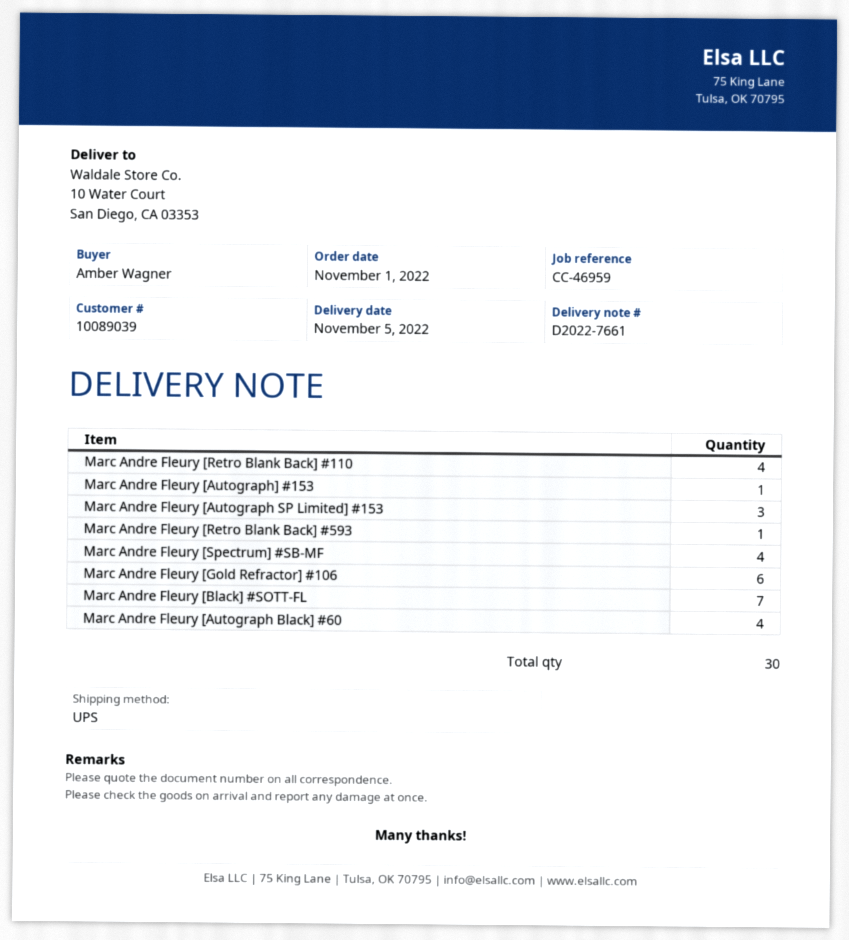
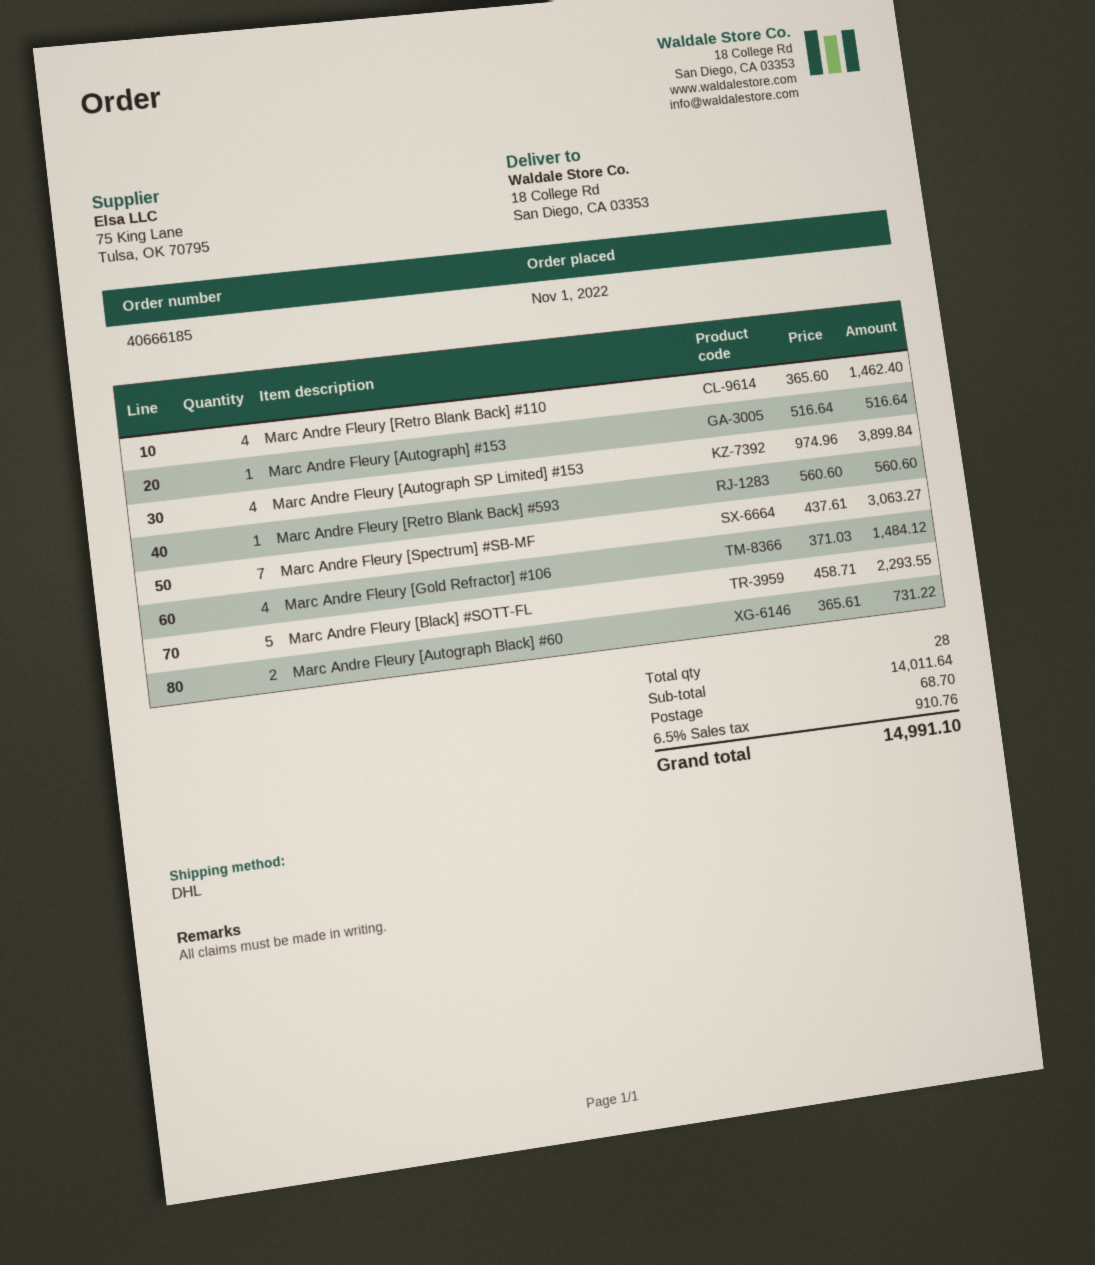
shipping method: UPS -> DHL
ship to: 10 Water Court, San Diego, CA 03353 -> 18 College Rd, San Diego, CA 03353
Marc Andre Fleury [Autograph SP Limited] #153: 3 -> 4
Marc Andre Fleury [Spectrum] #SB-MF: 4 -> 7
Marc Andre Fleury [Gold Refractor] #106: 6 -> 4
Marc Andre Fleury [Black] #SOTT-FL: 7 -> 5
Marc Andre Fleury [Autograph Black] #60: 4 -> 2
total quantity: 30 -> 28

